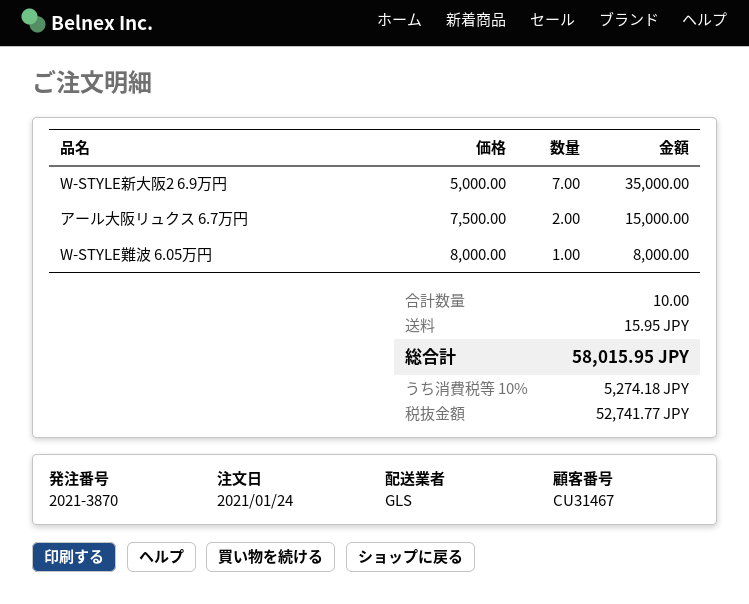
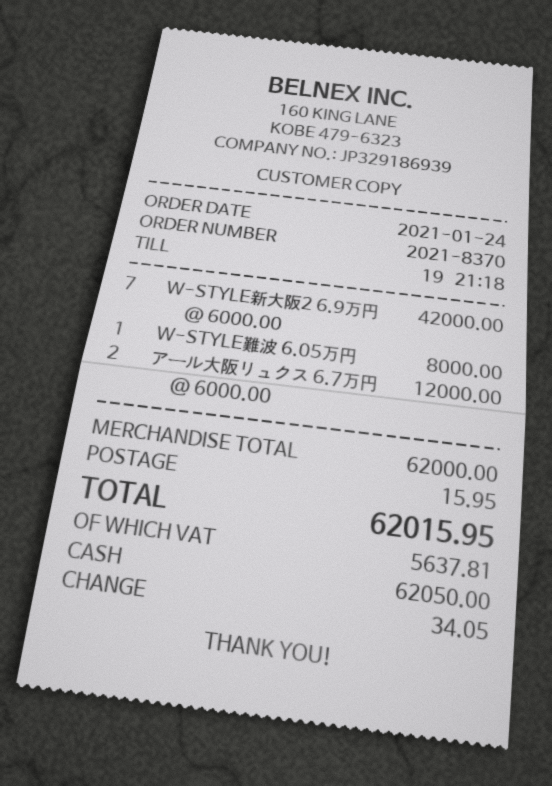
order number: 2021-3870 -> 2021-8370
W-STYLE新大阪2 6.9万円: 7 x 5000.00 = 35000.00 -> 7 x 6000.00 = 42000.00
アール大阪リュクス 6.7万円: 2 x 7500.00 = 15000.00 -> 2 x 6000.00 = 12000.00
tax: 5274.18 -> 5637.81
total: 58015.95 -> 62015.95

